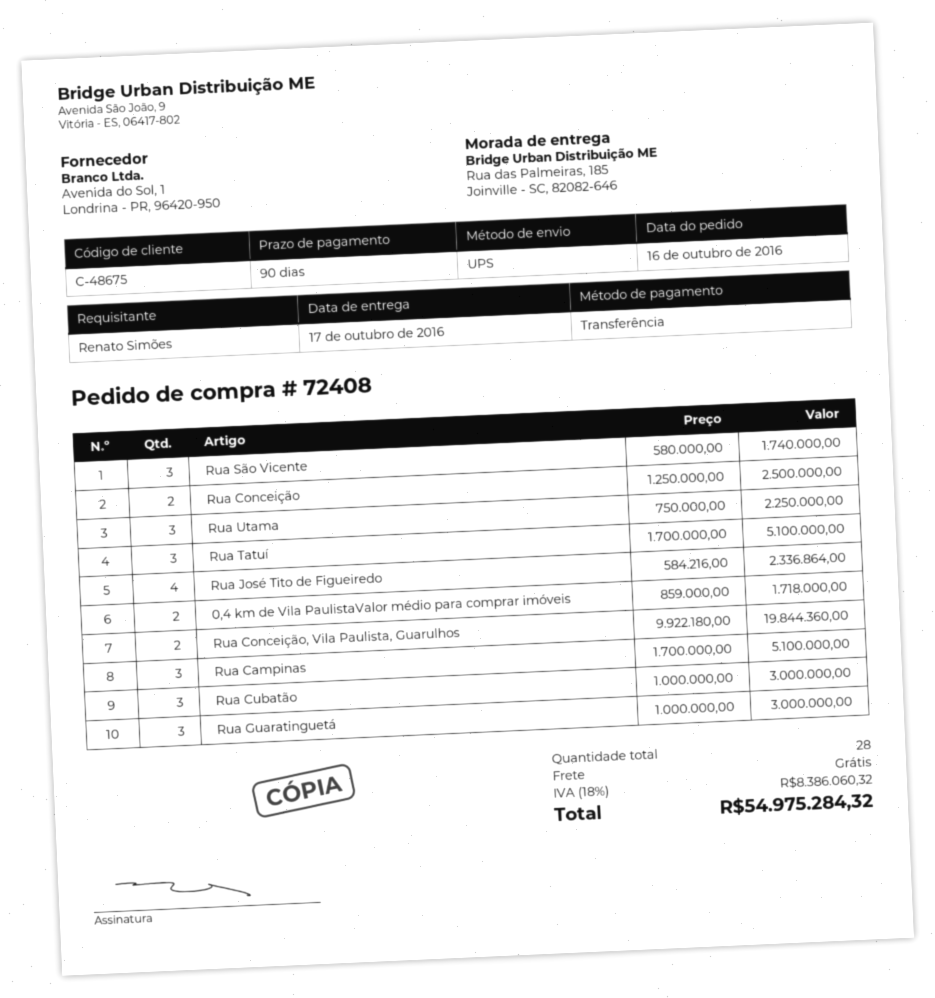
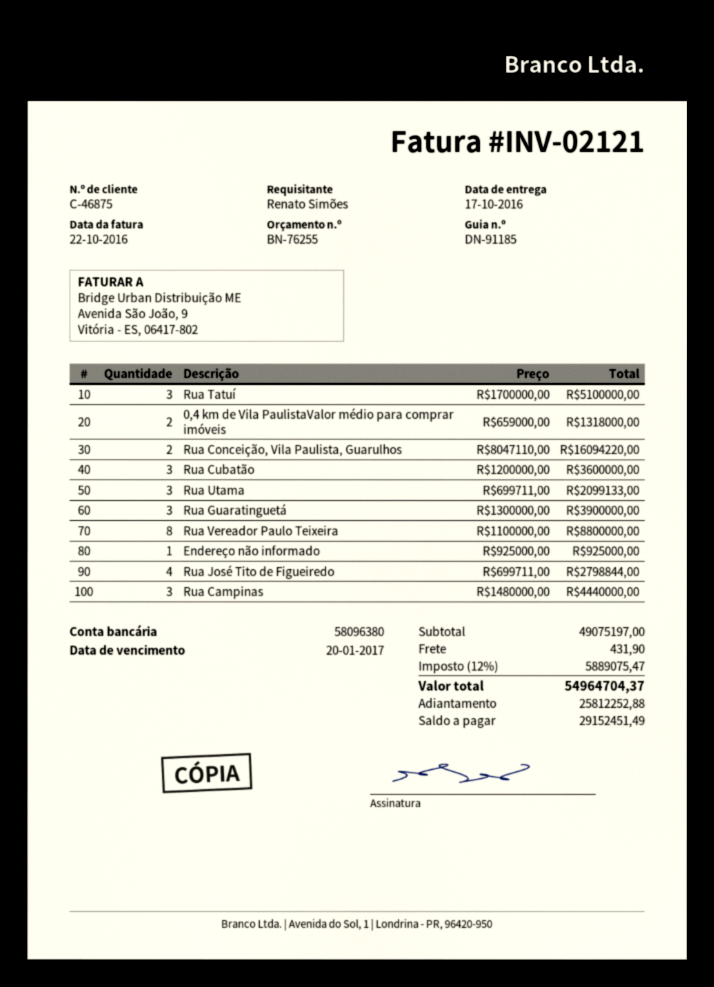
customer number: C-48675 -> C-46875
Rua São Vicente: 3 x 580000.00 = 1740000.00 -> none
Rua Conceição: 2 x 1250000.00 = 2500000.00 -> none
Rua Utama: 3 x 750000.00 = 2250000.00 -> 3 x 699711.00 = 2099133.00
Rua José Tito de Figueiredo: 4 x 584216.00 = 2336864.00 -> 4 x 699711.00 = 2798844.00
0,4 km de Vila PaulistaValor médio para comprar imóveis: 2 x 859000.00 = 1718000.00 -> 2 x 659000.00 = 1318000.00
Rua Conceição, Vila Paulista, Guarulhos: 2 x 9922180.00 = 19844360.00 -> 2 x 8047110.00 = 16094220.00
Rua Campinas: 3 x 1700000.00 = 5100000.00 -> 3 x 1480000.00 = 4440000.00
Rua Cubatão: 3 x 1000000.00 = 3000000.00 -> 3 x 1200000.00 = 3600000.00
Rua Guaratinguetá: 3 x 1000000.00 = 3000000.00 -> 3 x 1300000.00 = 3900000.00
Rua Vereador Paulo Teixeira: none -> 8 x 1100000.00 = 8800000.00
Endereço não informado: none -> 1 x 925000.00 = 925000.00
shipping: 0.00 -> 431.90
tax: 18% = 8386060.32 -> 12% = 5889075.47
total: 54975284.32 -> 54964704.37

